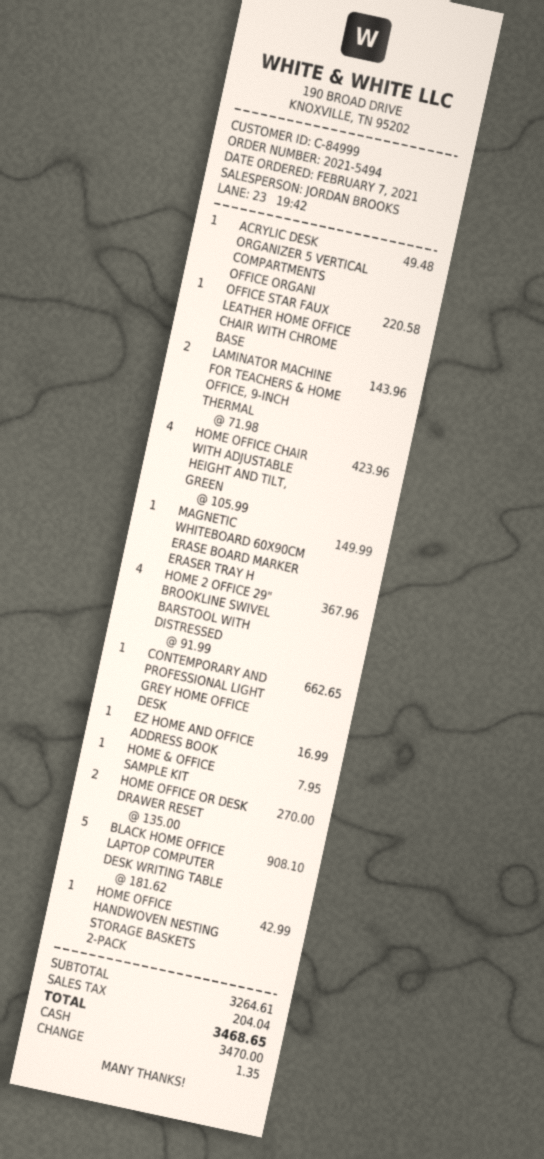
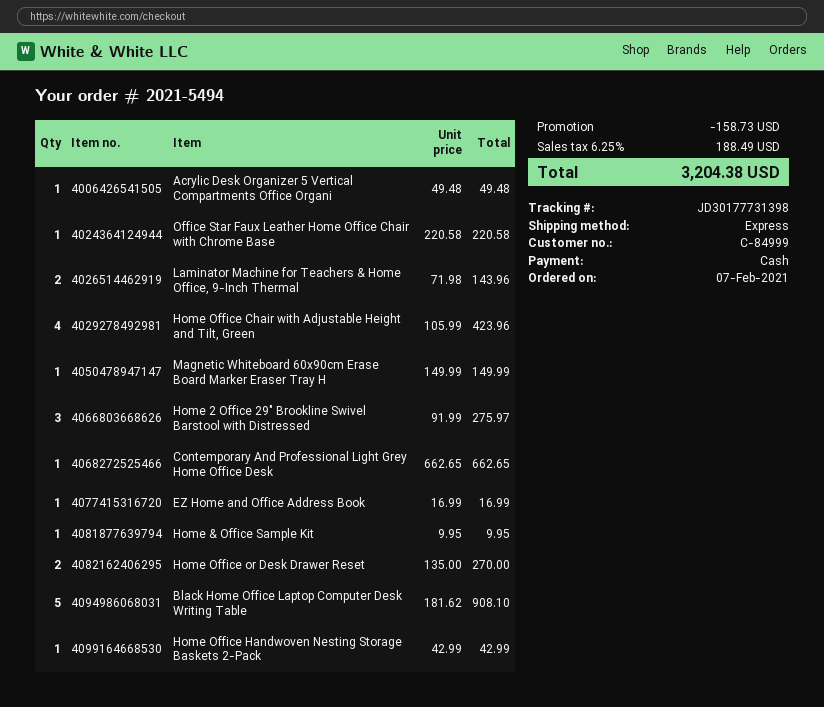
HOME 2 OFFICE 29" BROOKLINE SWIVEL BARSTOOL WITH DISTRESSED: 4 x 91.99 = 367.96 -> 3 x 91.99 = 275.97
HOME & OFFICE SAMPLE KIT: 1 x 7.95 = 7.95 -> 1 x 9.95 = 9.95
discount: none -> 158.73
tax: 204.04 -> 188.49
total: 3468.65 -> 3204.38

